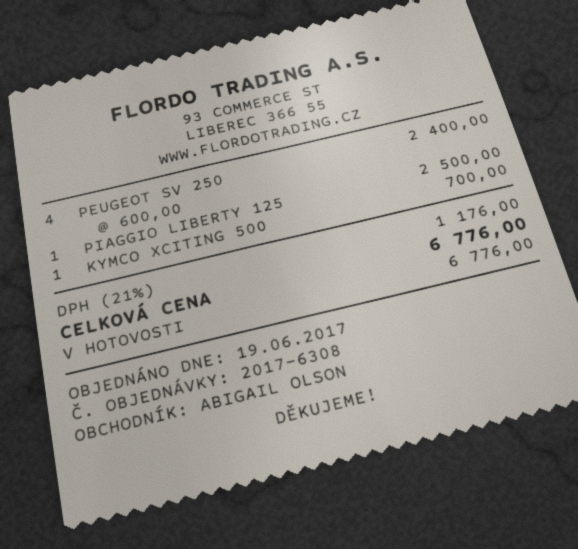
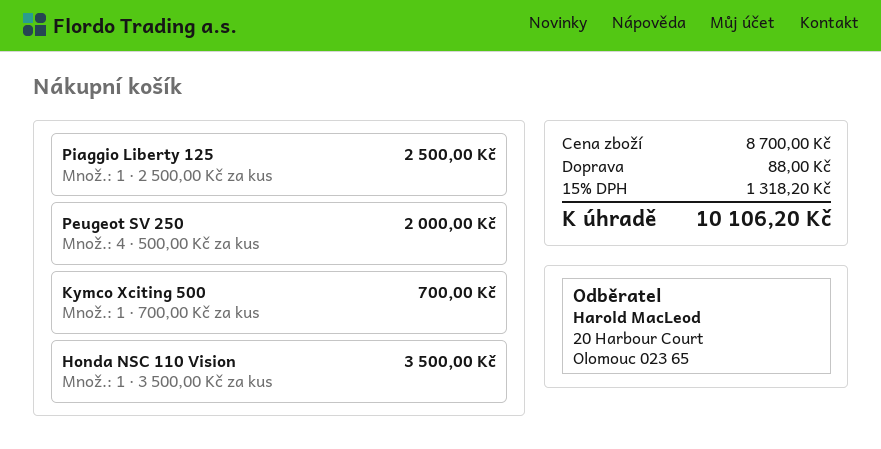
PEUGEOT SV 250: 4 x 600.00 = 2400.00 -> 4 x 500.00 = 2000.00
Honda NSC 110 Vision: none -> 1 x 3500.00 = 3500.00
shipping: none -> 88.00
tax: 21% = 1176.00 -> 15% = 1318.20
total: 6776.00 -> 10106.20

